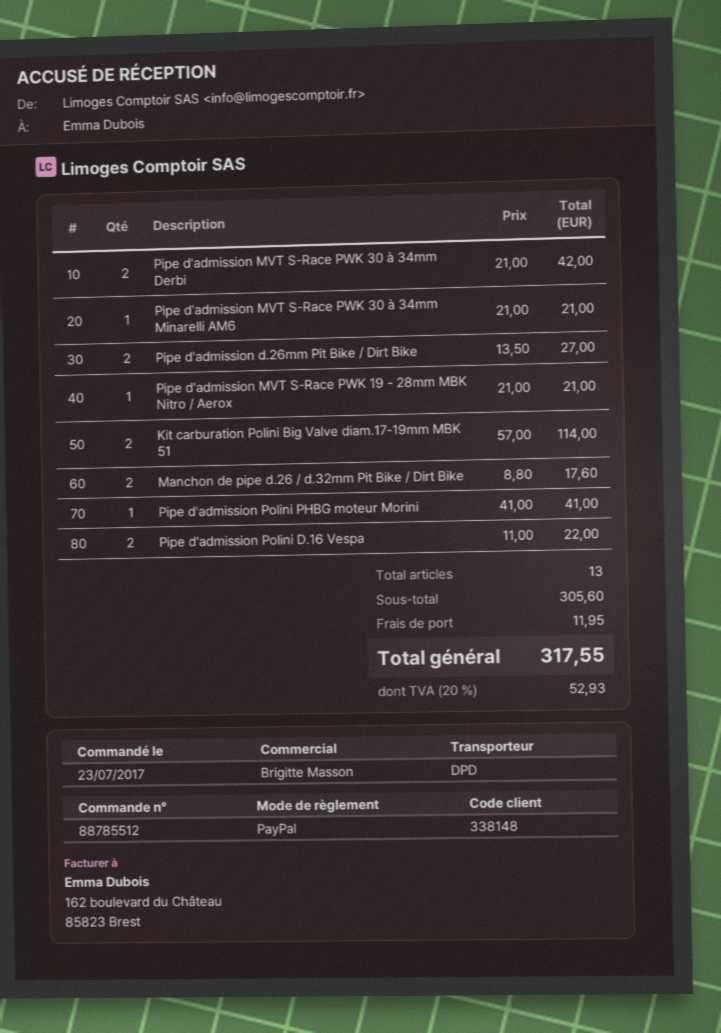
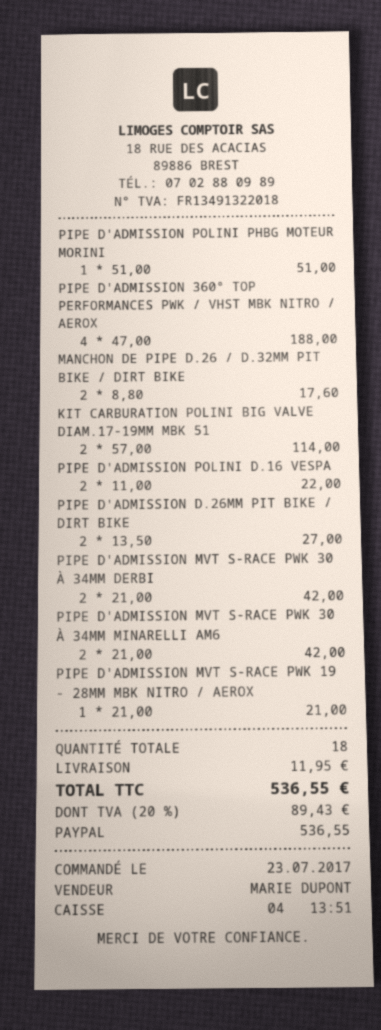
sales rep: Brigitte Masson -> MARIE DUPONT
Pipe d'admission MVT S-Race PWK 30 à 34mm Minarelli AM6: 1 x 21.00 = 21.00 -> 2 x 21.00 = 42.00
Pipe d'admission Polini PHBG moteur Morini: 1 x 41.00 = 41.00 -> 1 x 51.00 = 51.00
PIPE D'ADMISSION 360° TOP PERFORMANCES PWK / VHST MBK NITRO / AEROX: none -> 4 x 47.00 = 188.00
total quantity: 13 -> 18
tax: 20% = 52.93 -> 20% = 89.43
total: 317.55 -> 536.55

